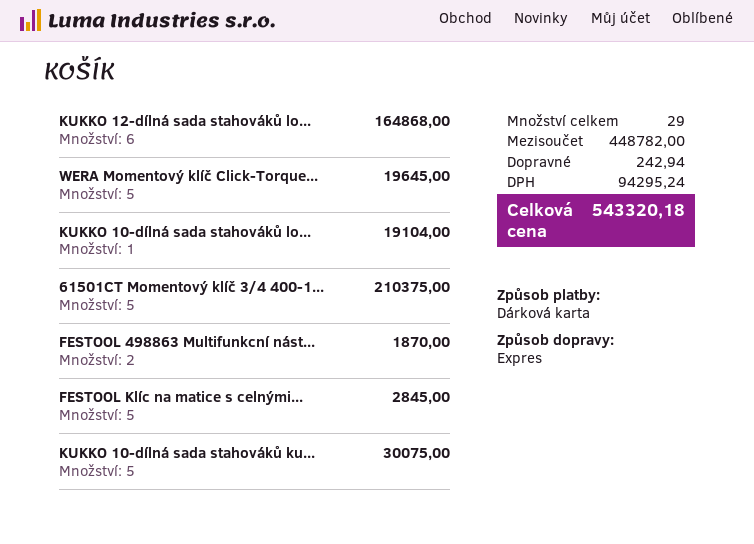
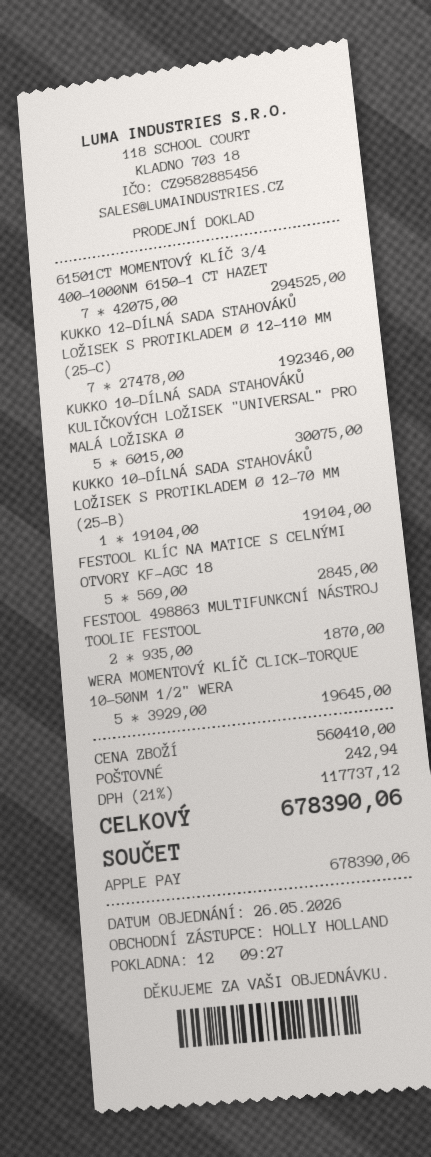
payment method: gift card -> Apple Pay
KUKKO 12-dílná sada stahováků lo...: 6 for 164868.00 -> 7 for 192346.00
61501CT Momentový klíč 3/4 400-1...: 5 for 210375.00 -> 7 for 294525.00
subtotal: 448782.00 -> 560410.00
tax: 94295.24 -> 117737.12
total: 543320.18 -> 678390.06

